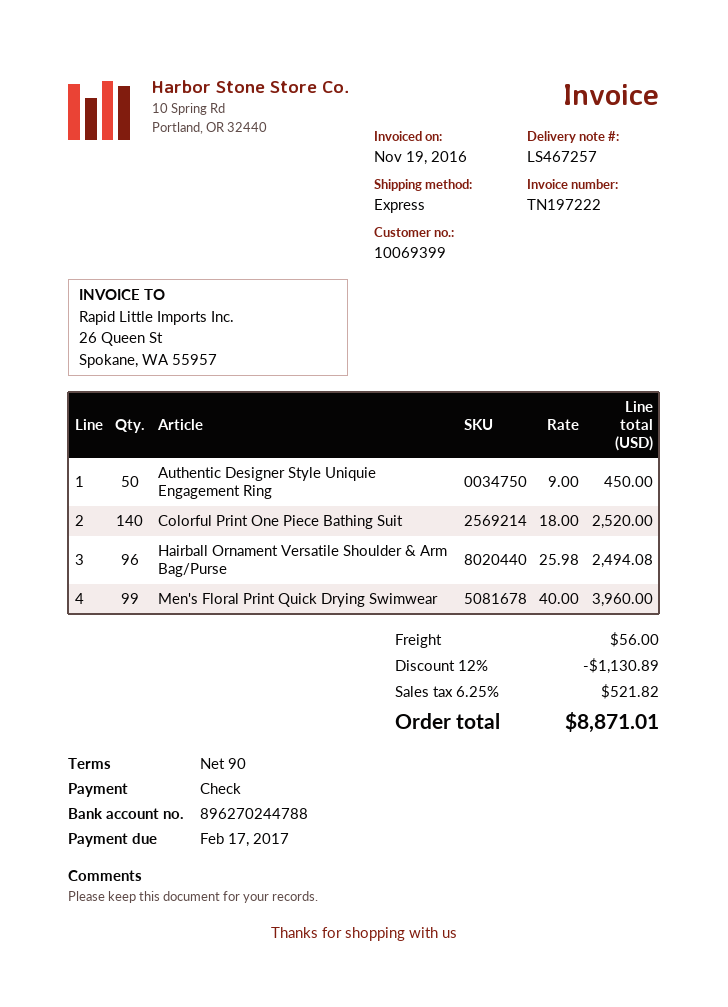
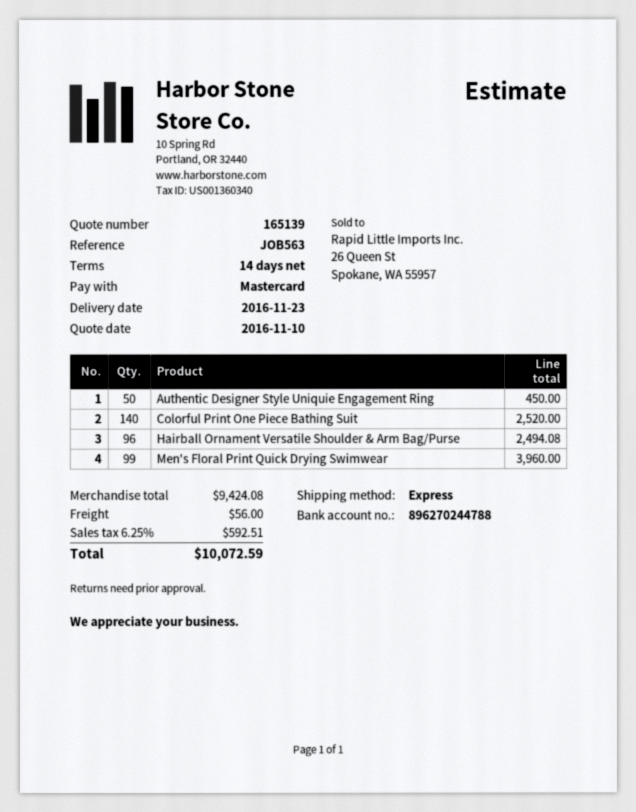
payment terms: 90 days -> 14 days
payment method: cheque -> Mastercard
discount: 12% = 1130.89 -> none
tax: 6.25% = 521.82 -> 6.25% = 592.51
total: 8871.01 -> 10072.59

